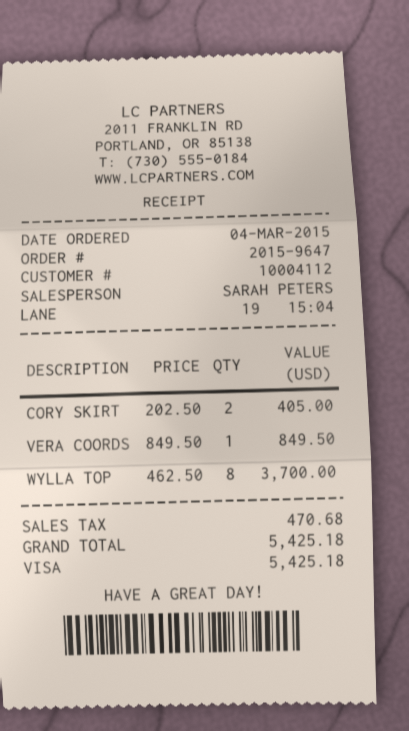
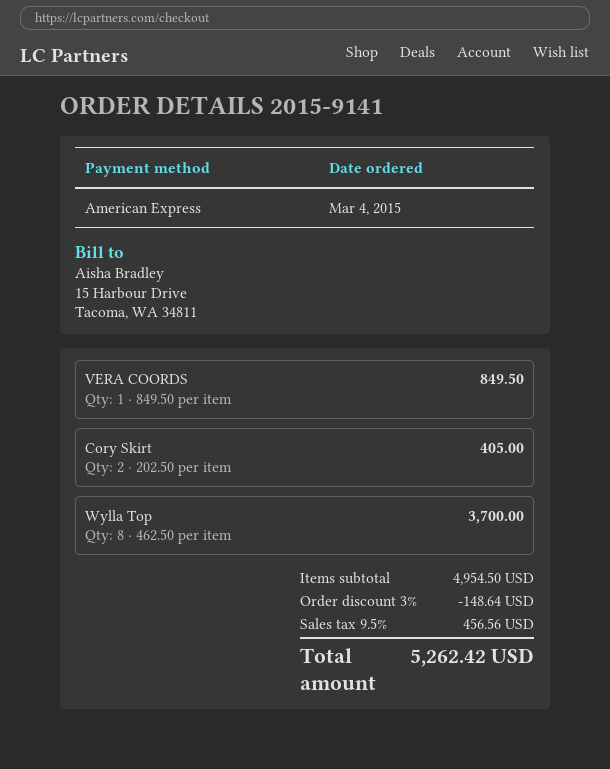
order number: 2015-9647 -> 2015-9141
payment method: Visa -> American Express
discount: none -> 3% = 148.64
tax: 470.68 -> 456.56
total: 5425.18 -> 5262.42

